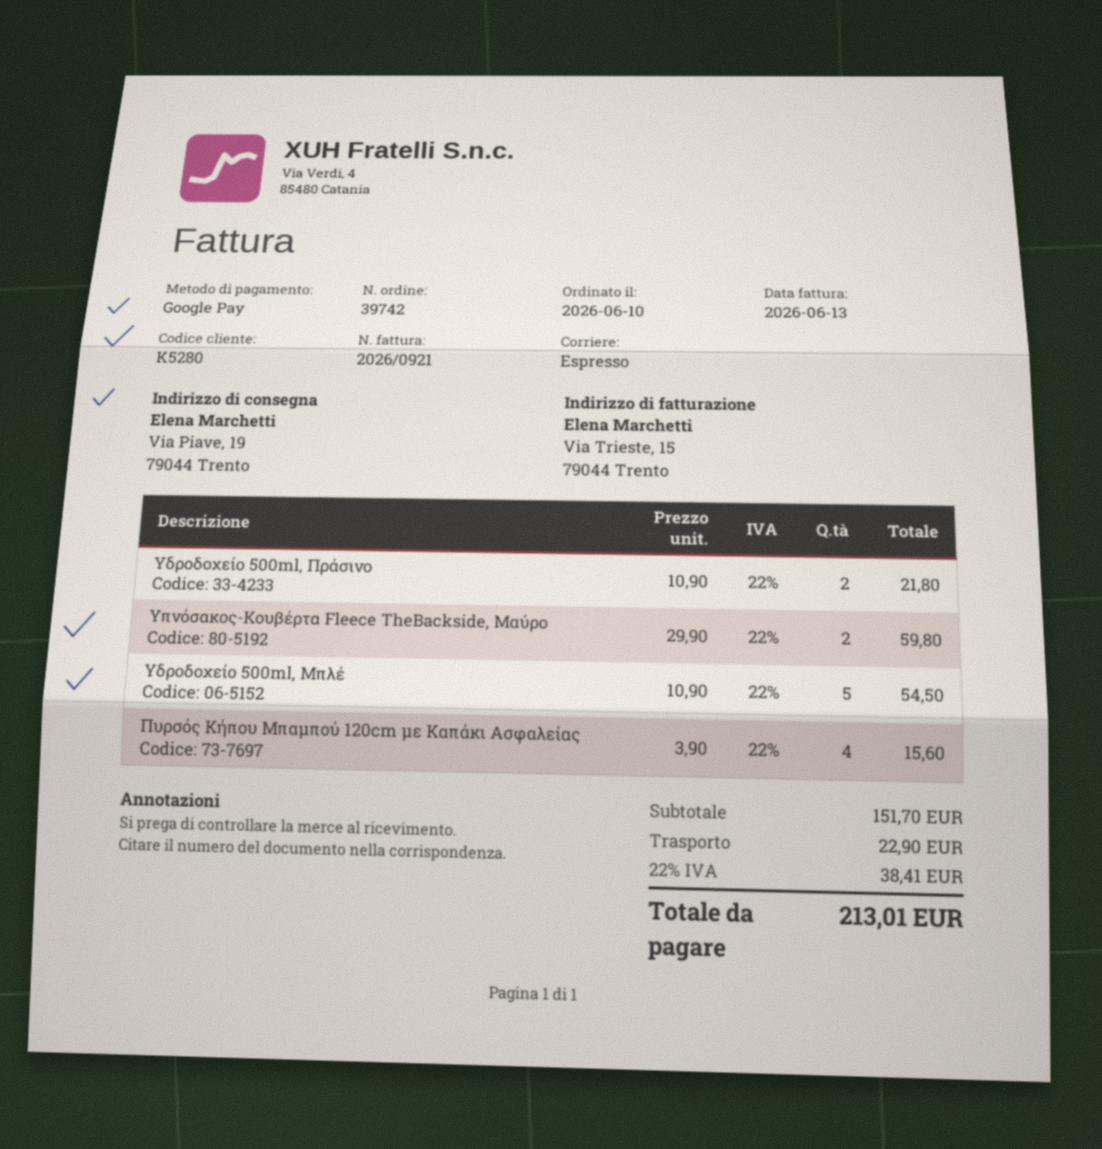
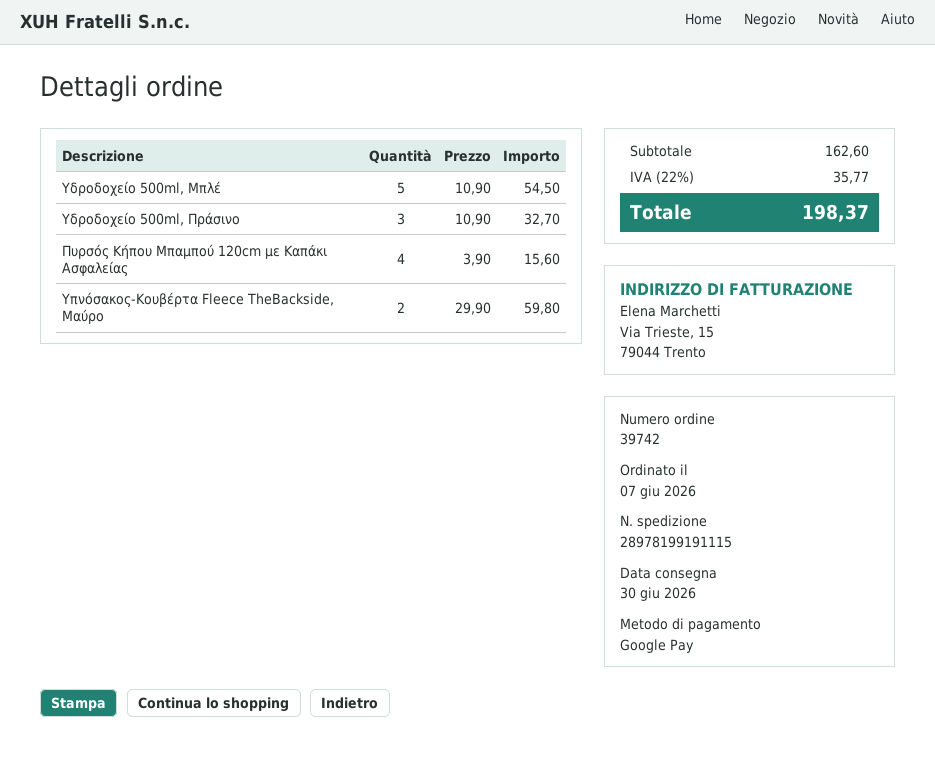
order date: 2026-06-10 -> 2026-06-07
Υδροδοχείο 500ml, Πράσινο: 2 x 10.90 = 21.80 -> 3 x 10.90 = 32.70
subtotal: 151.70 -> 162.60
shipping: 22.90 -> none
tax: 22% = 38.41 -> 22% = 35.77
total: 213.01 -> 198.37

